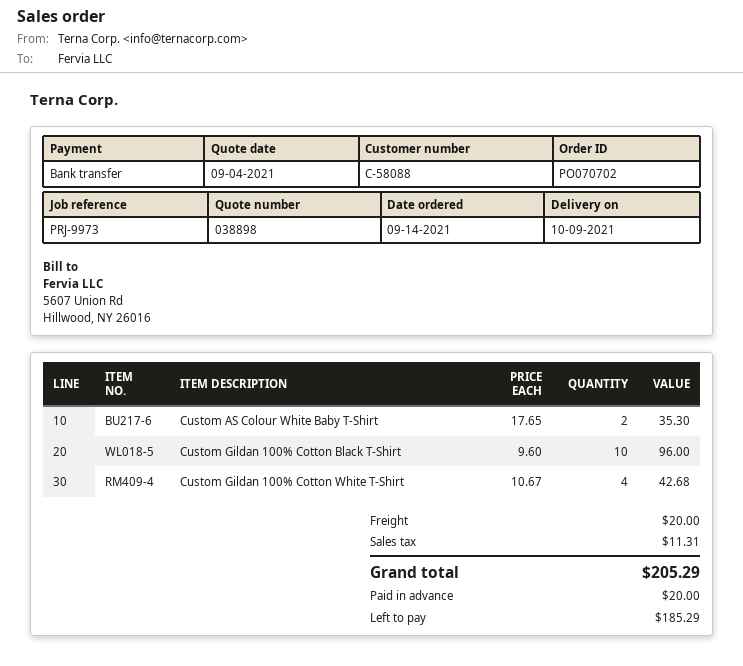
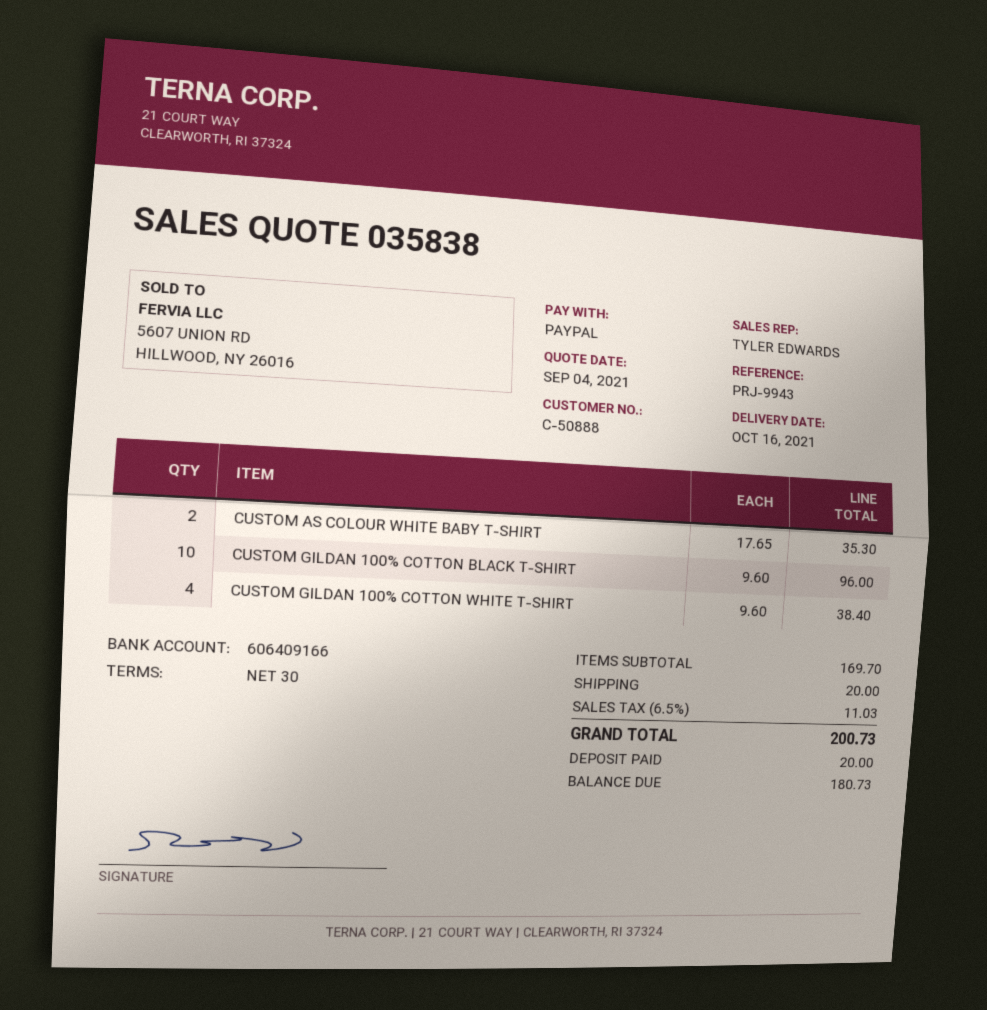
quote number: 038898 -> 035838
delivery date: 2021-10-09 -> 2021-10-16
customer number: C-58088 -> C-50888
reference: PRJ-9973 -> PRJ-9943
payment method: bank transfer -> PayPal
Custom Gildan 100% Cotton White T-Shirt: 4 x 10.67 = 42.68 -> 4 x 9.60 = 38.40
tax: 11.31 -> 11.03
total: 205.29 -> 200.73
balance: 185.29 -> 180.73

